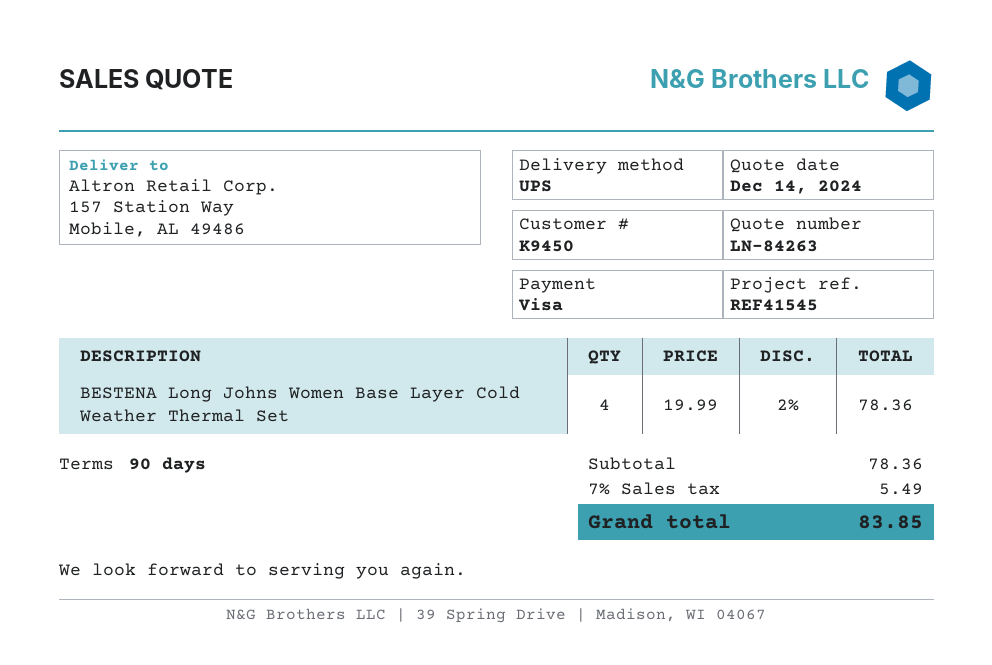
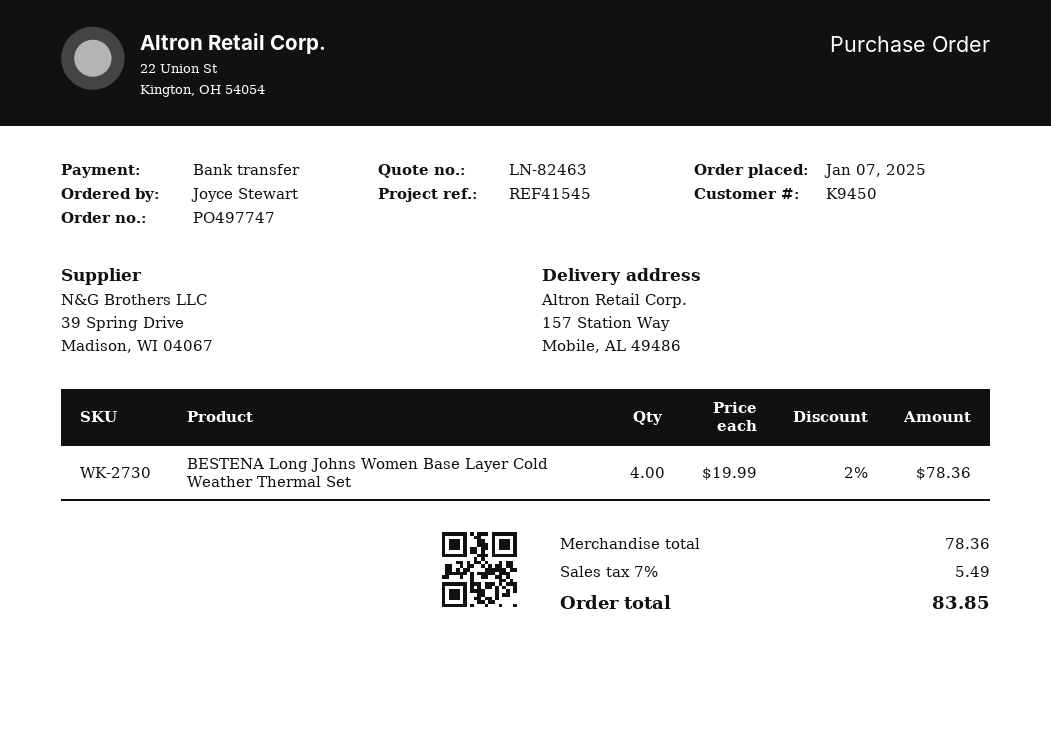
quote number: LN-84263 -> LN-82463
payment method: Visa -> bank transfer

